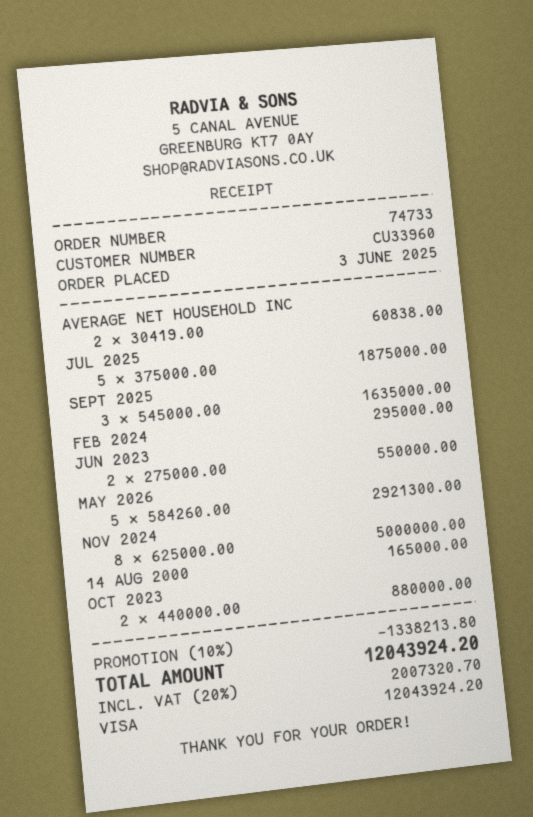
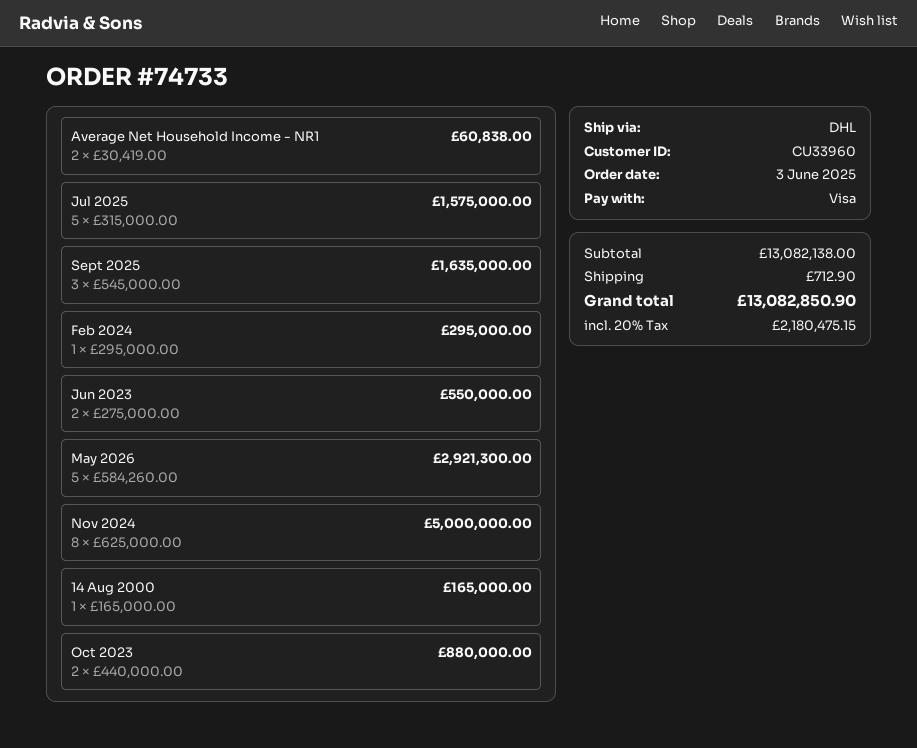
JUL 2025: 5 x 375000.00 = 1875000.00 -> 5 x 315000.00 = 1575000.00
discount: 10% = 1338213.80 -> none
shipping: none -> 712.90
tax: 20% = 2007320.70 -> 20% = 2180475.15
total: 12043924.20 -> 13082850.90

